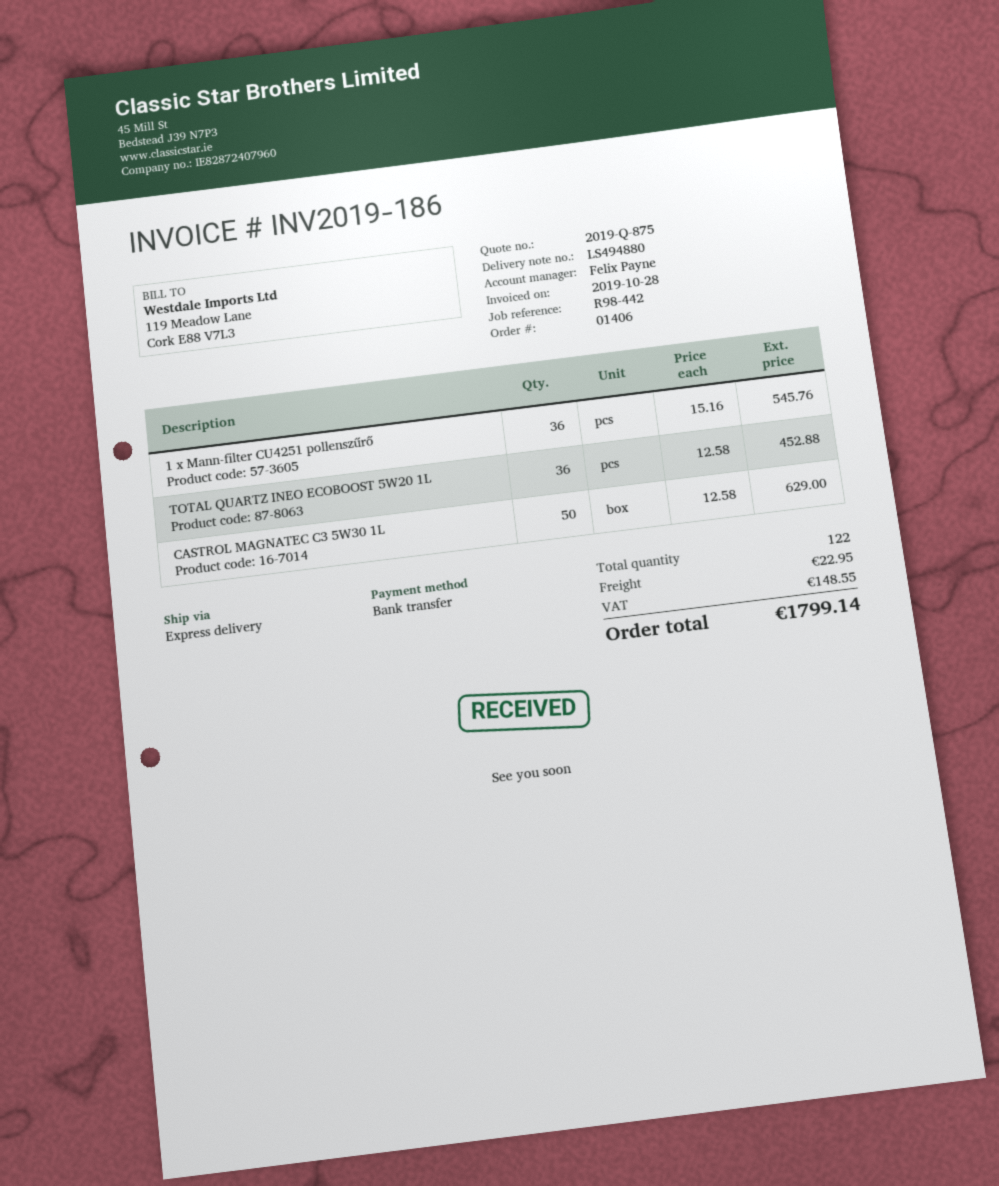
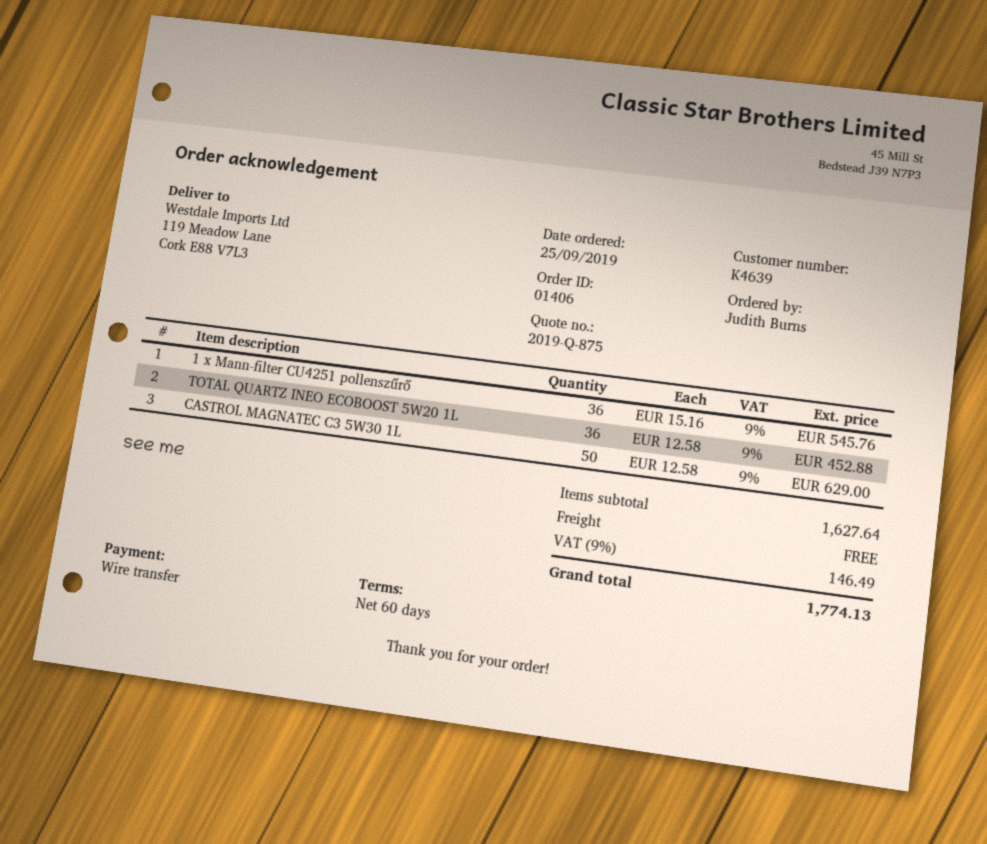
shipping: 22.95 -> 0.00
tax: 148.55 -> 146.49
total: 1799.14 -> 1774.13

